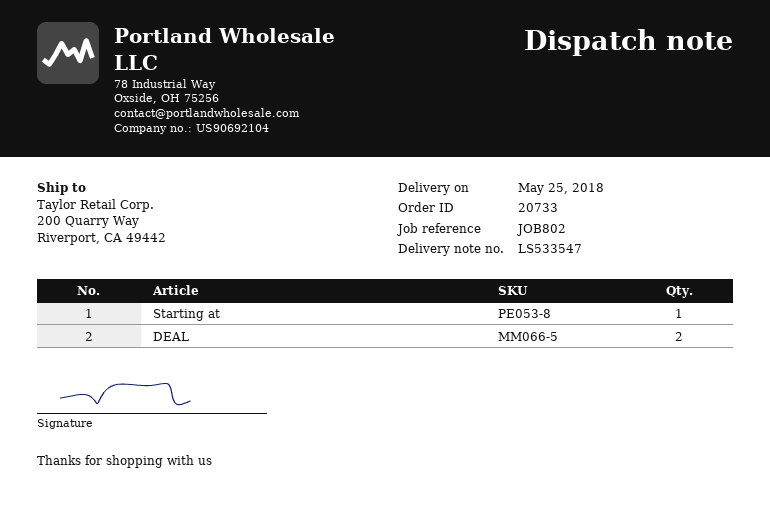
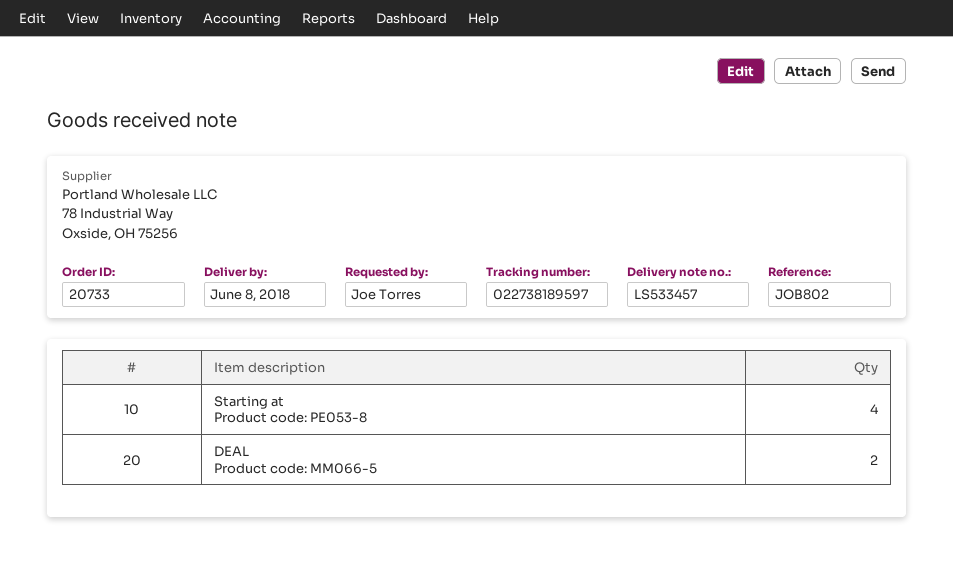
delivery note number: LS533547 -> LS533457
delivery date: 2018-05-25 -> 2018-06-08
Starting at: 1 -> 4

